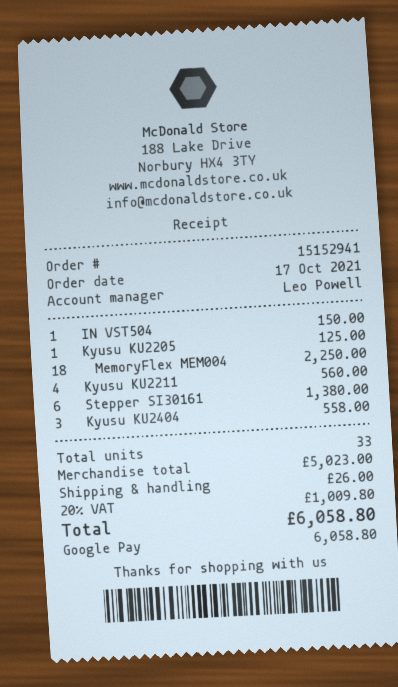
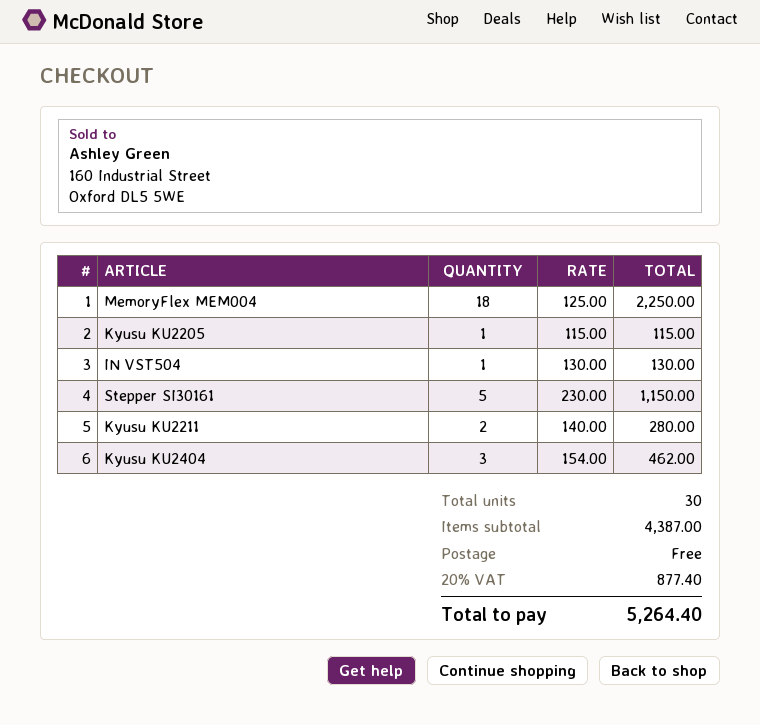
IN VST504: 1 for 150.00 -> 1 for 130.00
Kyusu KU2205: 1 for 125.00 -> 1 for 115.00
Kyusu KU2211: 4 for 560.00 -> 2 for 280.00
Stepper SI30161: 6 for 1380.00 -> 5 for 1150.00
Kyusu KU2404: 3 for 558.00 -> 3 for 462.00
total quantity: 33 -> 30
subtotal: 5023.00 -> 4387.00
shipping: 26.00 -> 0.00
tax: 20% = 1009.80 -> 20% = 877.40
total: 6058.80 -> 5264.40

